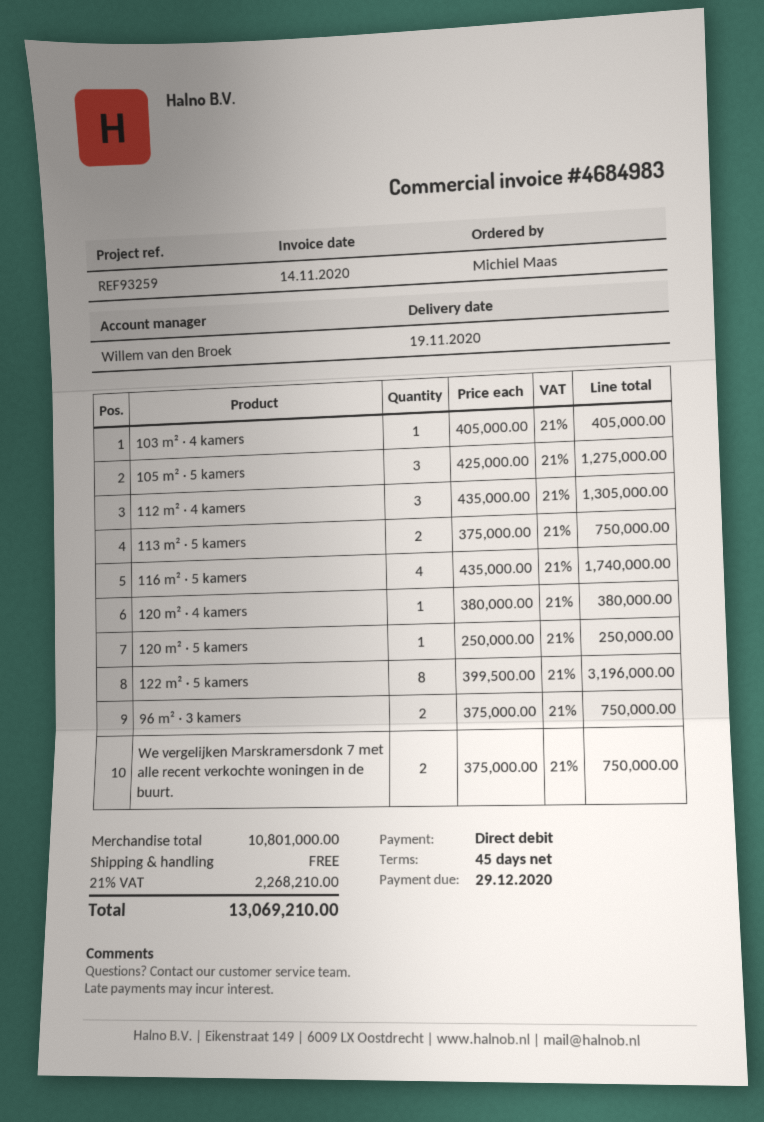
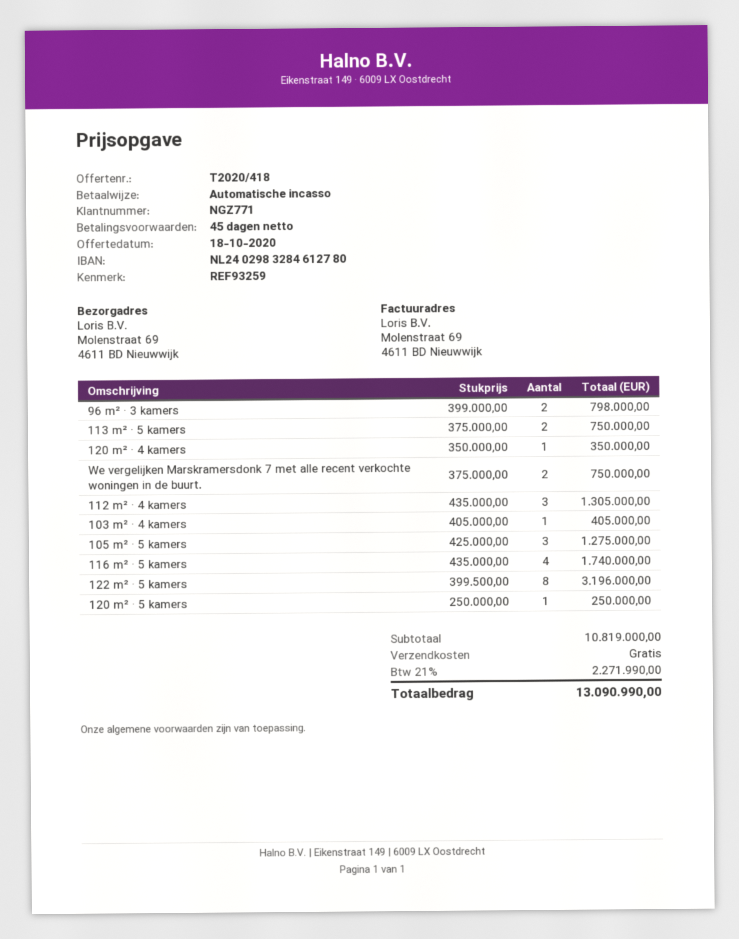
120 m² · 4 kamers: 1 x 380000.00 = 380000.00 -> 1 x 350000.00 = 350000.00
96 m² · 3 kamers: 2 x 375000.00 = 750000.00 -> 2 x 399000.00 = 798000.00
subtotal: 10801000.00 -> 10819000.00
tax: 21% = 2268210.00 -> 21% = 2271990.00
total: 13069210.00 -> 13090990.00

